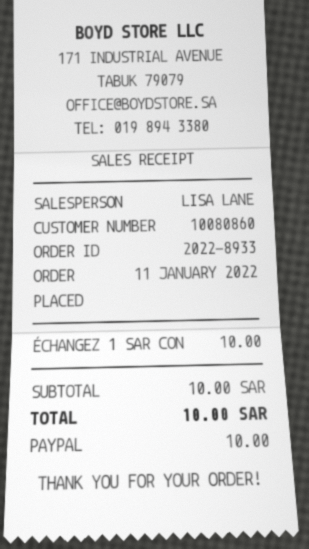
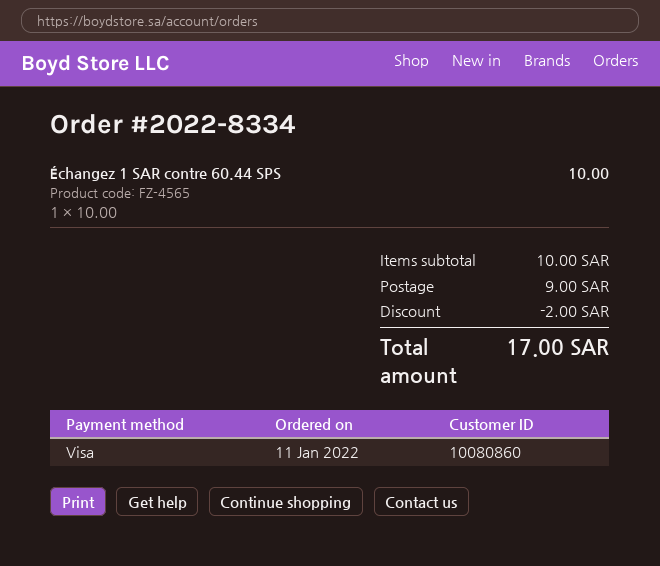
order number: 2022-8933 -> 2022-8334
payment method: PayPal -> Visa
discount: none -> 2.00
shipping: none -> 9.00
total: 10.00 -> 17.00

